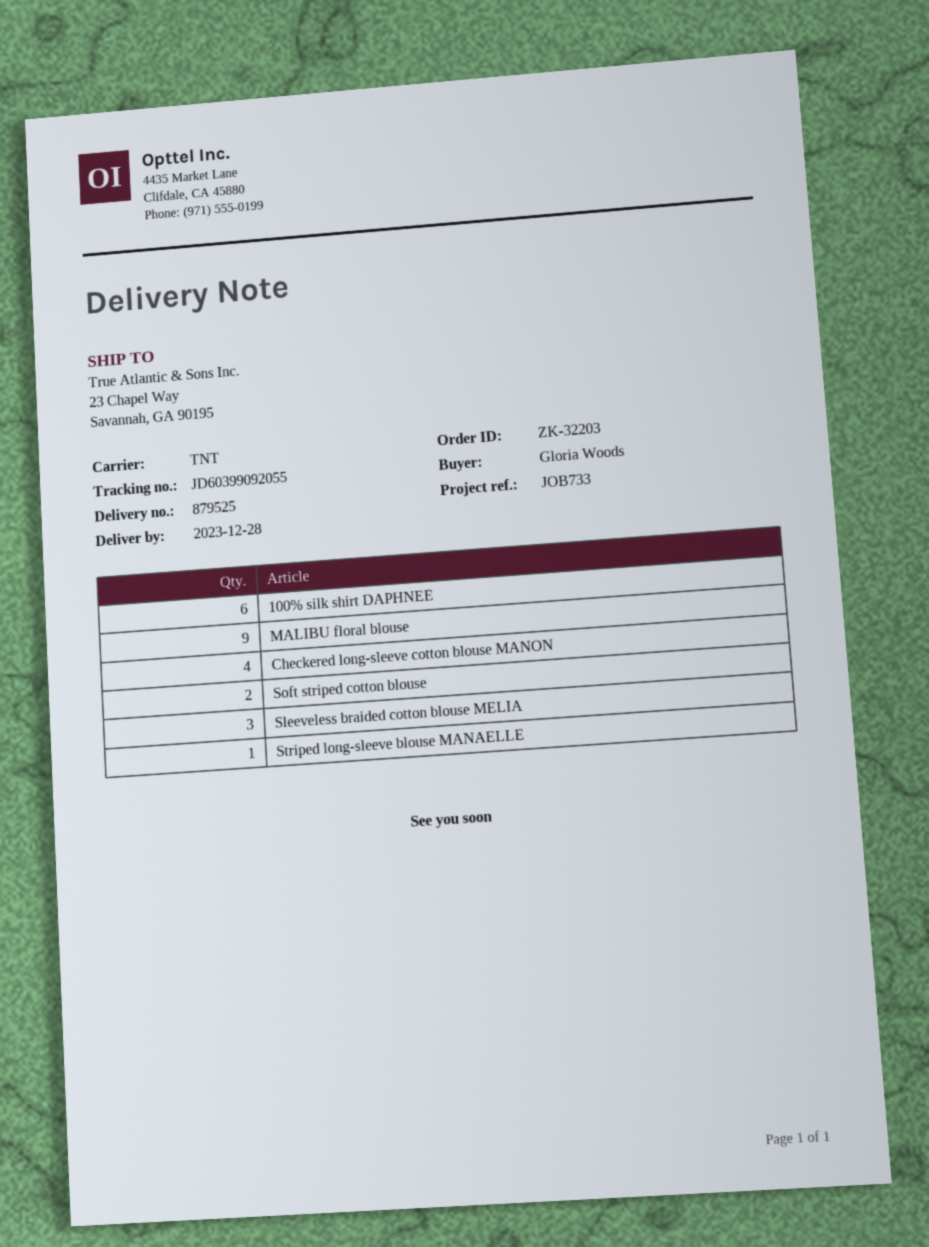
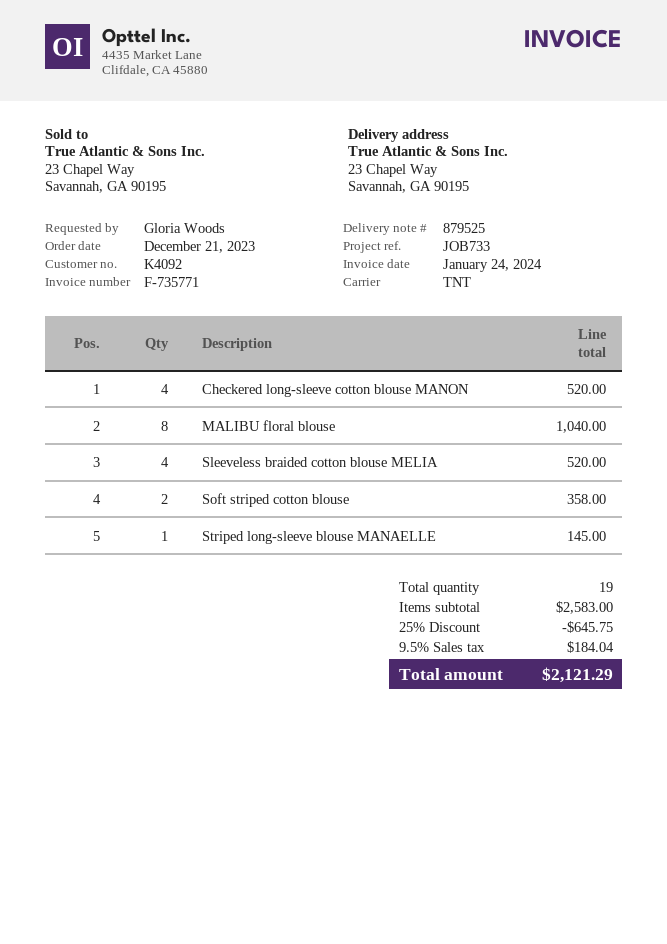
100% silk shirt DAPHNEE: 6 -> none
MALIBU floral blouse: 9 -> 8
Sleeveless braided cotton blouse MELIA: 3 -> 4

